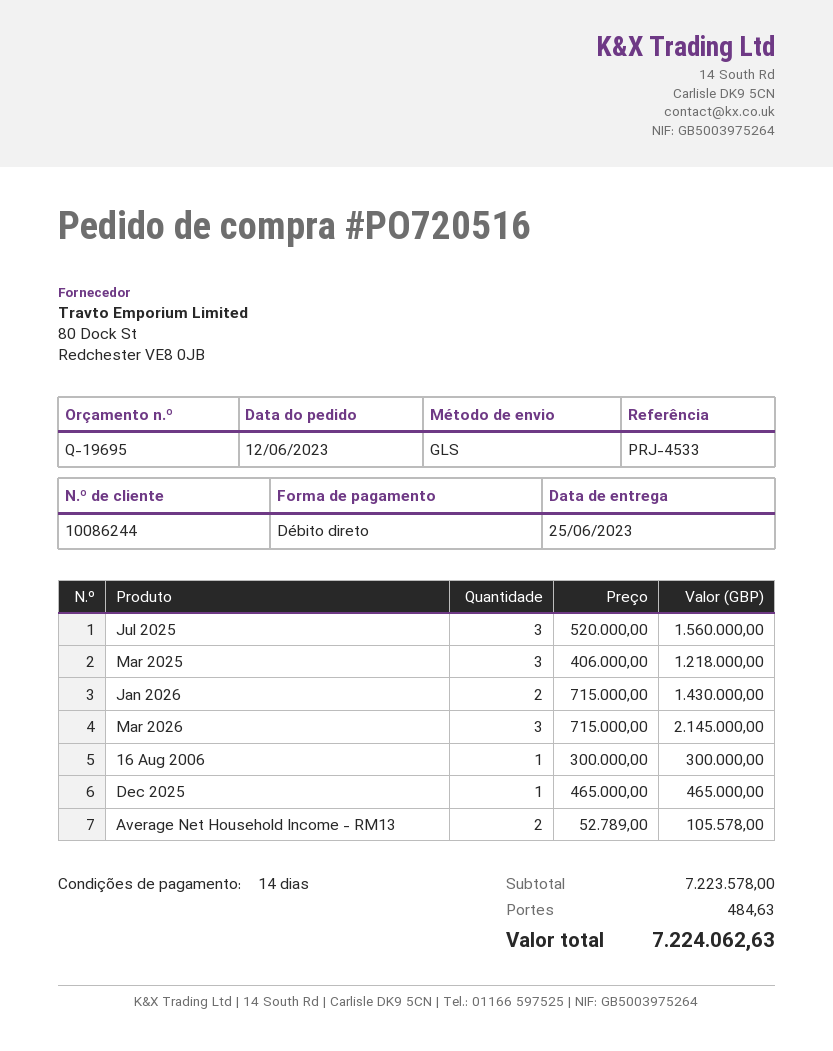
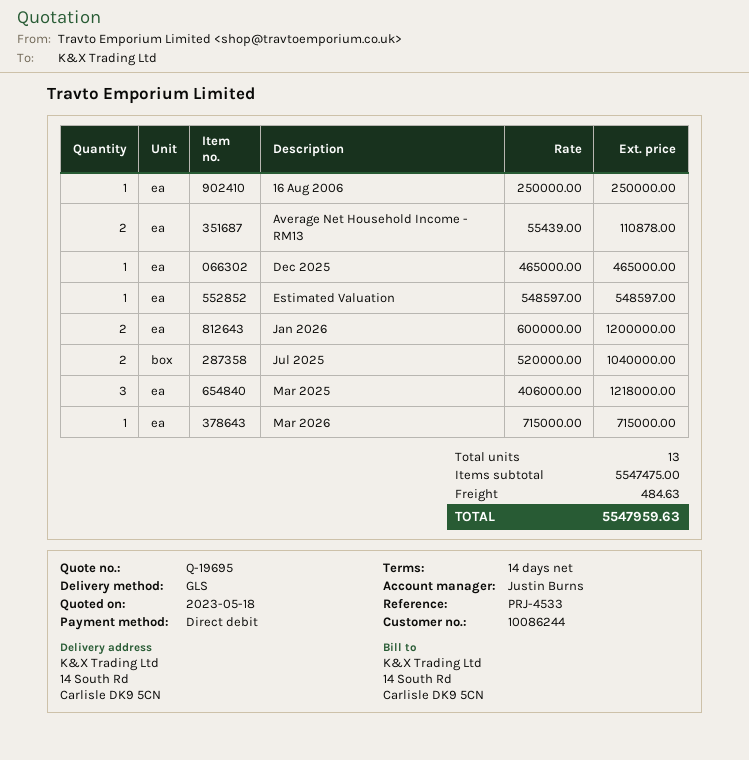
Jul 2025: 3 x 520000.00 = 1560000.00 -> 2 x 520000.00 = 1040000.00
Jan 2026: 2 x 715000.00 = 1430000.00 -> 2 x 600000.00 = 1200000.00
Mar 2026: 3 x 715000.00 = 2145000.00 -> 1 x 715000.00 = 715000.00
16 Aug 2006: 1 x 300000.00 = 300000.00 -> 1 x 250000.00 = 250000.00
Average Net Household Income - RM13: 2 x 52789.00 = 105578.00 -> 2 x 55439.00 = 110878.00
Estimated Valuation: none -> 1 x 548597.00 = 548597.00
subtotal: 7223578.00 -> 5547475.00
total: 7224062.63 -> 5547959.63

